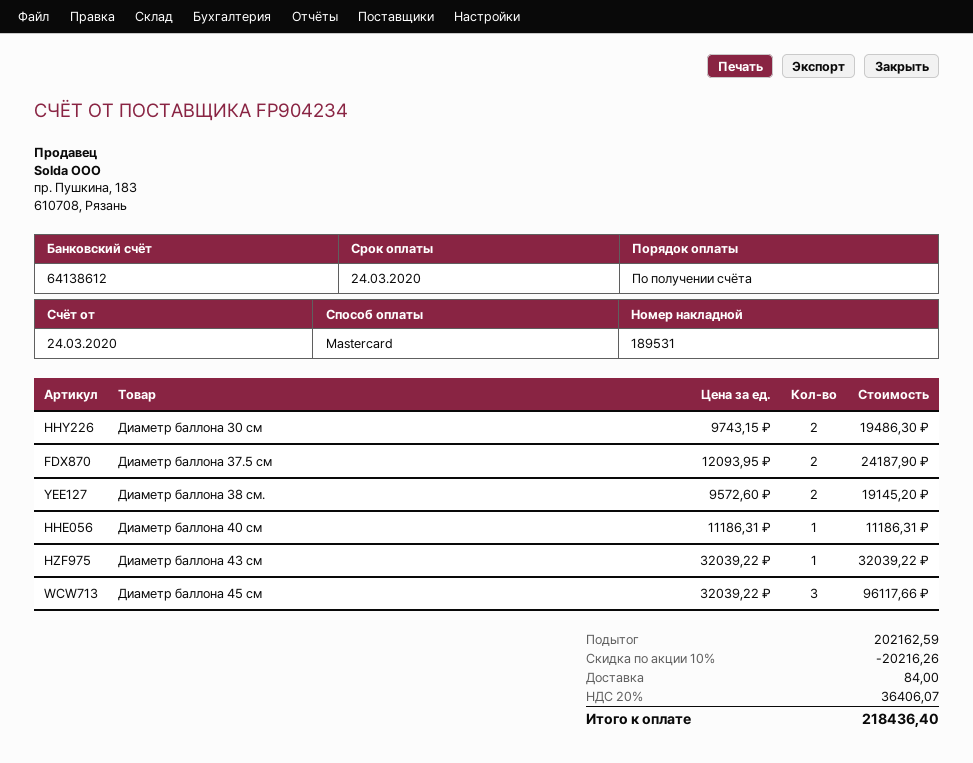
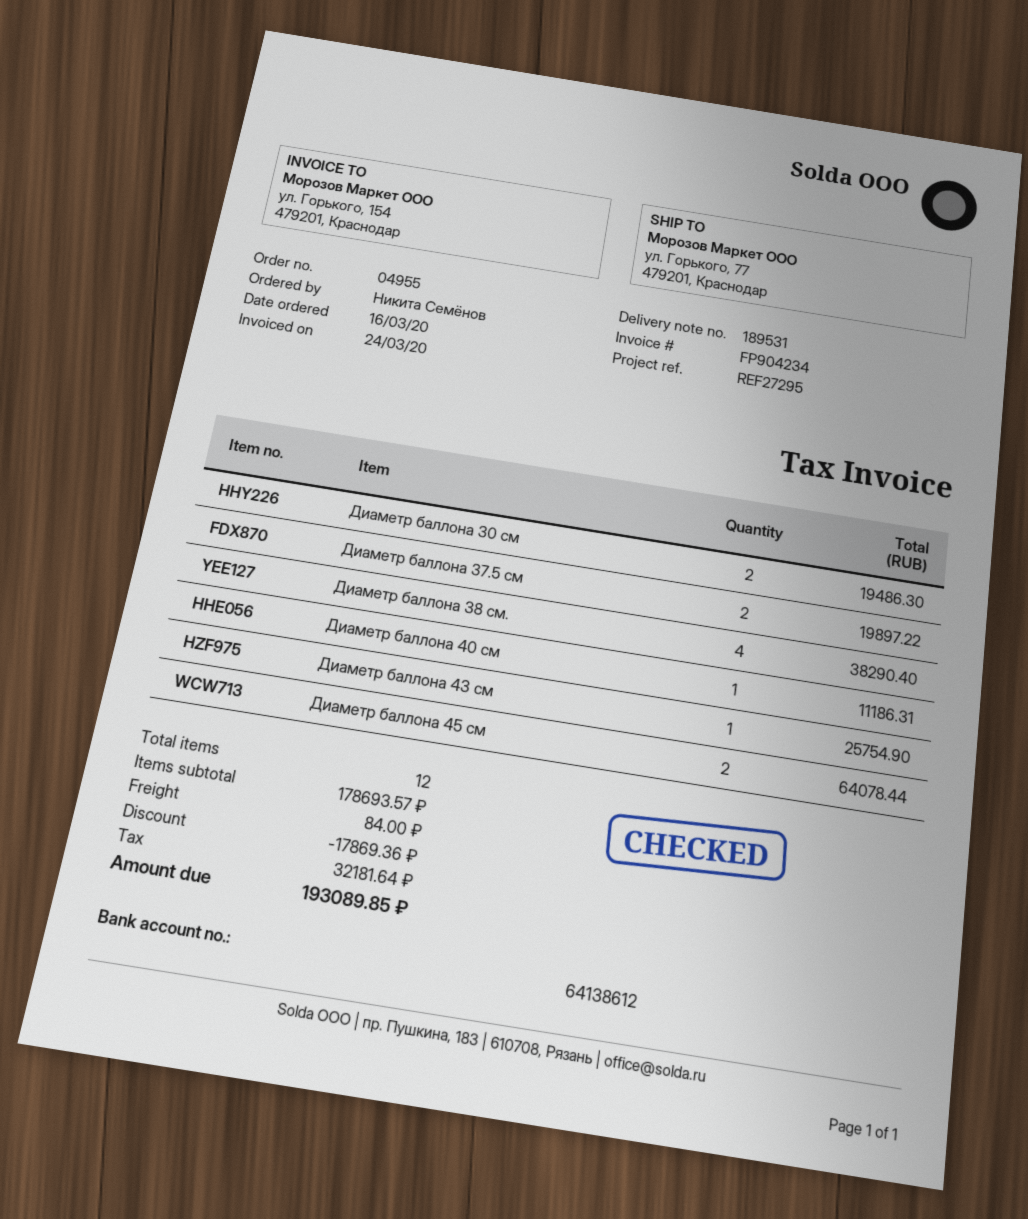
Диаметр баллона 37.5 см: 2 for 24187.90 -> 2 for 19897.22
Диаметр баллона 38 см.: 2 for 19145.20 -> 4 for 38290.40
Диаметр баллона 43 см: 1 for 32039.22 -> 1 for 25754.90
Диаметр баллона 45 см: 3 for 96117.66 -> 2 for 64078.44
subtotal: 202162.59 -> 178693.57
discount: 20216.26 -> 17869.36
tax: 36406.07 -> 32181.64
total: 218436.40 -> 193089.85

